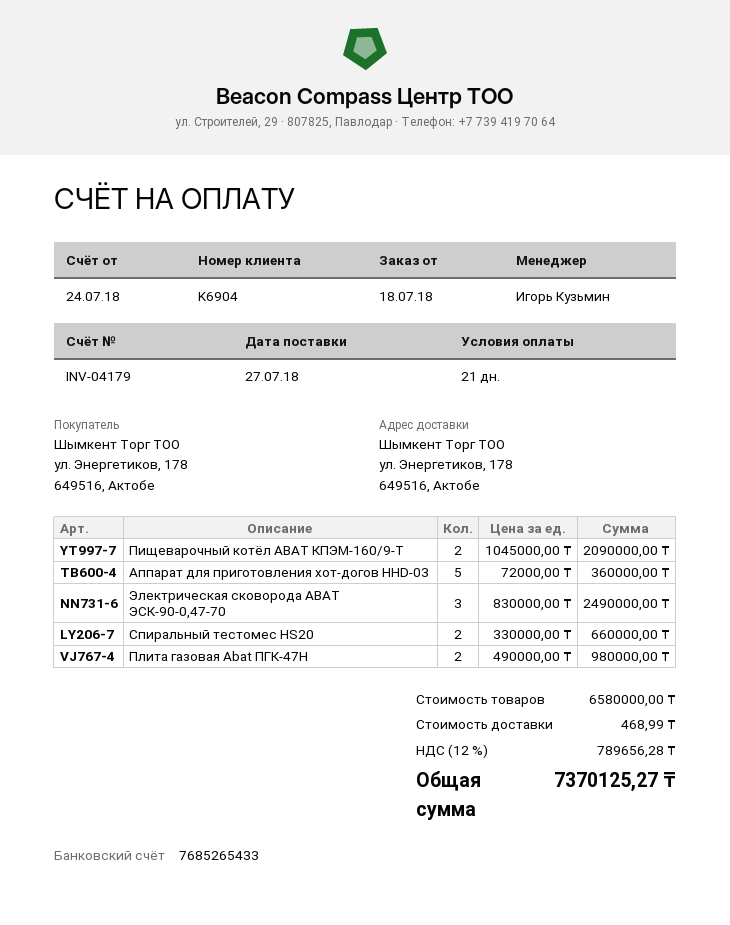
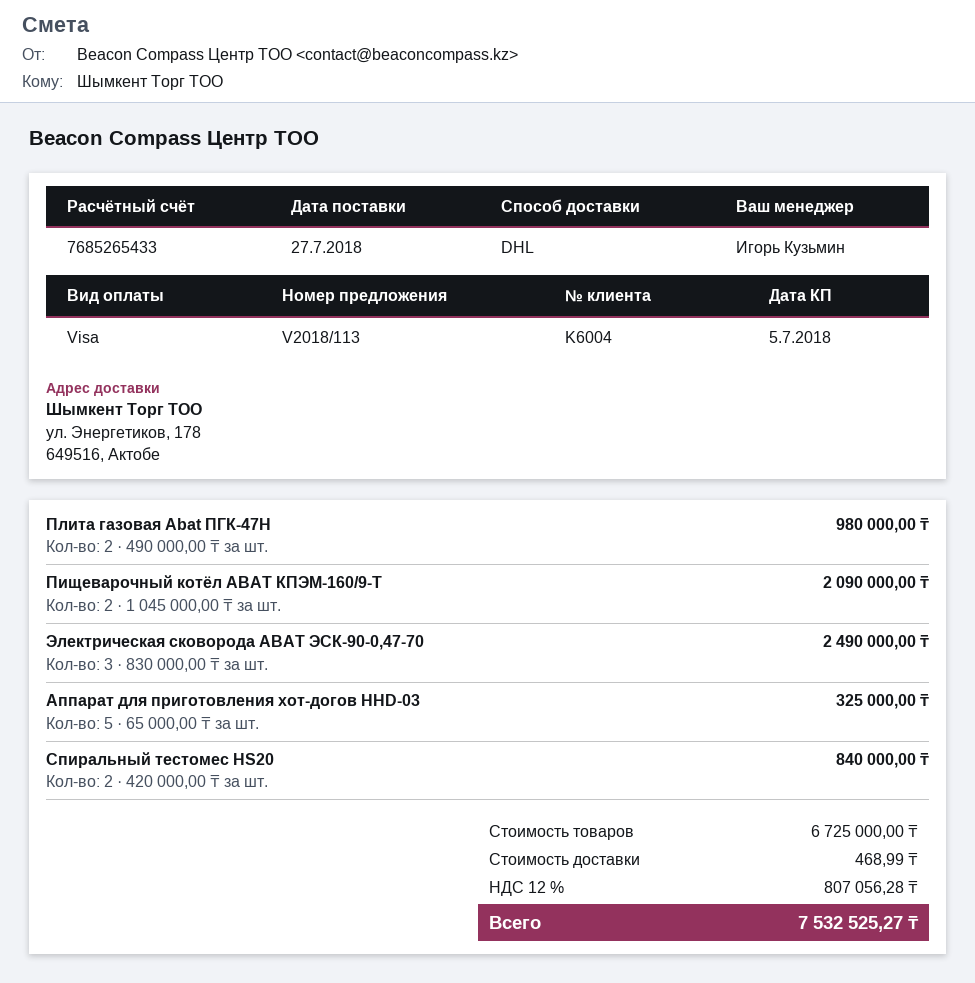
customer number: K6904 -> K6004
Аппарат для приготовления хот-догов HHD-03: 5 x 72000.00 = 360000.00 -> 5 x 65000.00 = 325000.00
Спиральный тестомес HS20: 2 x 330000.00 = 660000.00 -> 2 x 420000.00 = 840000.00
subtotal: 6580000.00 -> 6725000.00
tax: 12% = 789656.28 -> 12% = 807056.28
total: 7370125.27 -> 7532525.27

